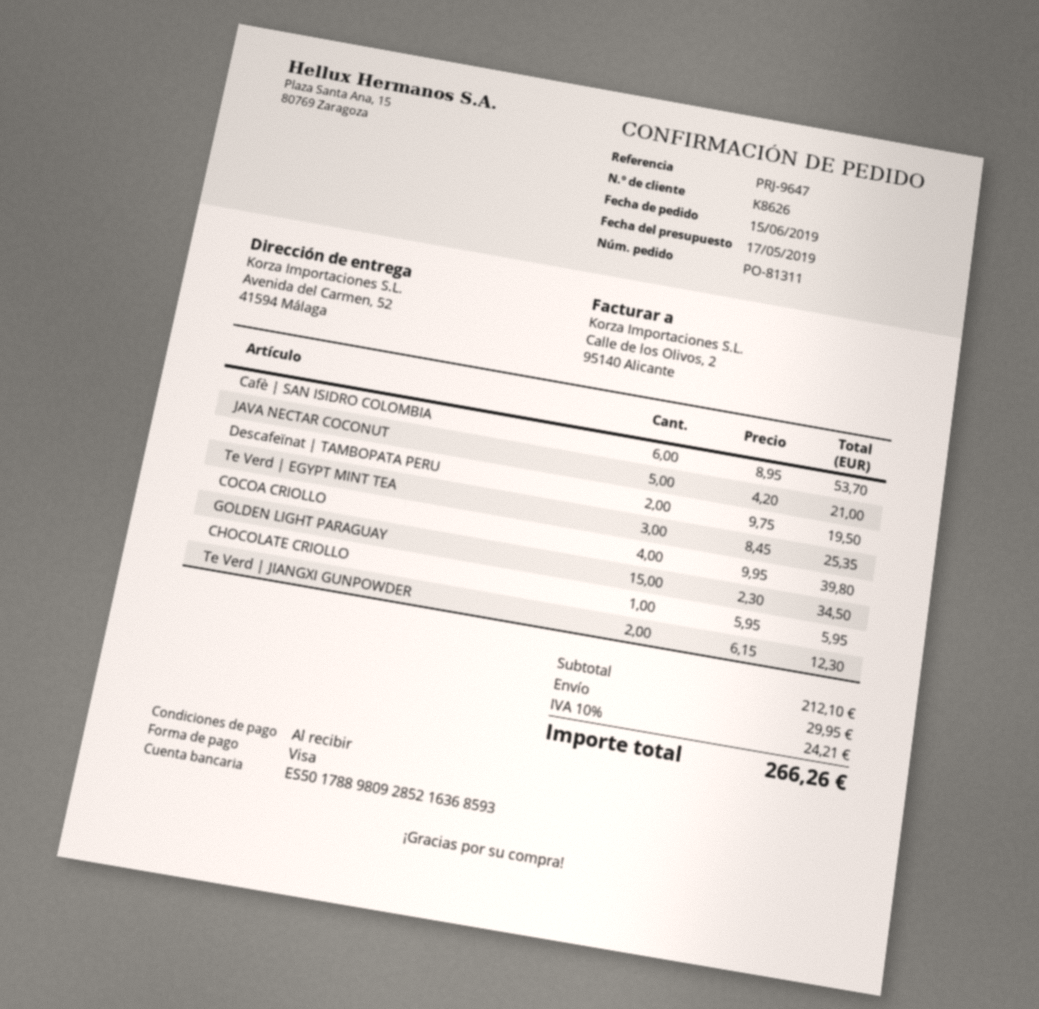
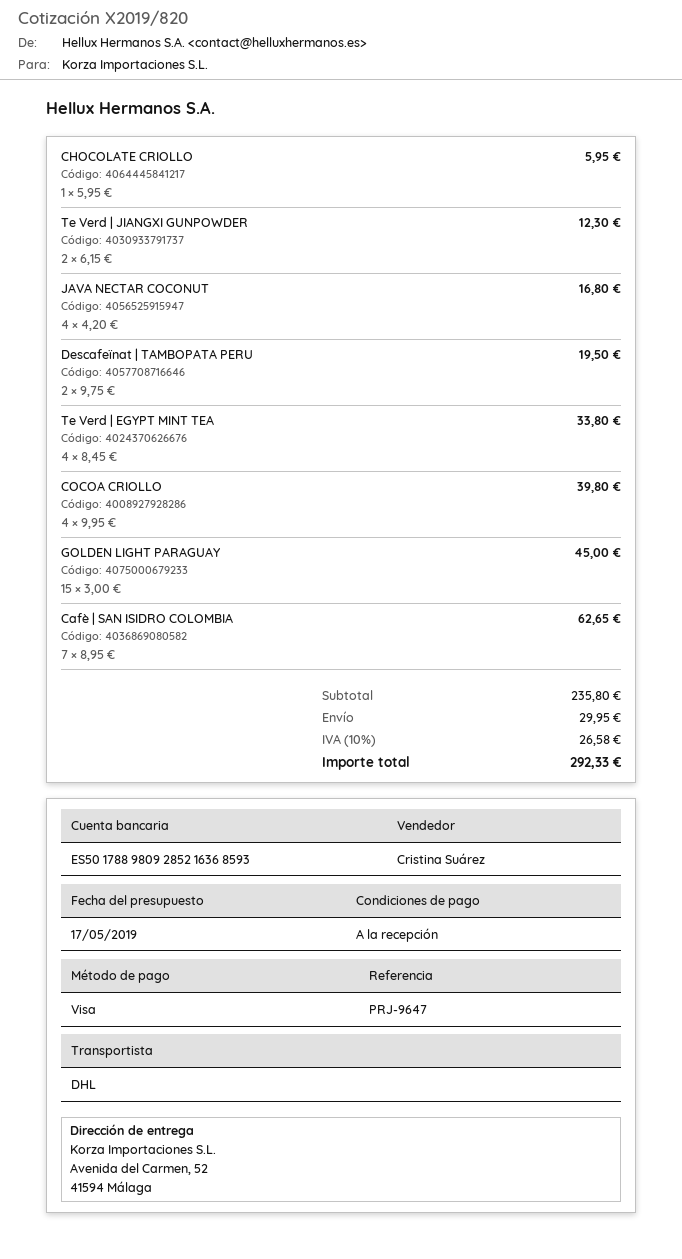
Cafè | SAN ISIDRO COLOMBIA: 6 x 8.95 = 53.70 -> 7 x 8.95 = 62.65
JAVA NECTAR COCONUT: 5 x 4.20 = 21.00 -> 4 x 4.20 = 16.80
Te Verd | EGYPT MINT TEA: 3 x 8.45 = 25.35 -> 4 x 8.45 = 33.80
GOLDEN LIGHT PARAGUAY: 15 x 2.30 = 34.50 -> 15 x 3.00 = 45.00
subtotal: 212.10 -> 235.80
tax: 10% = 24.21 -> 10% = 26.58
total: 266.26 -> 292.33

